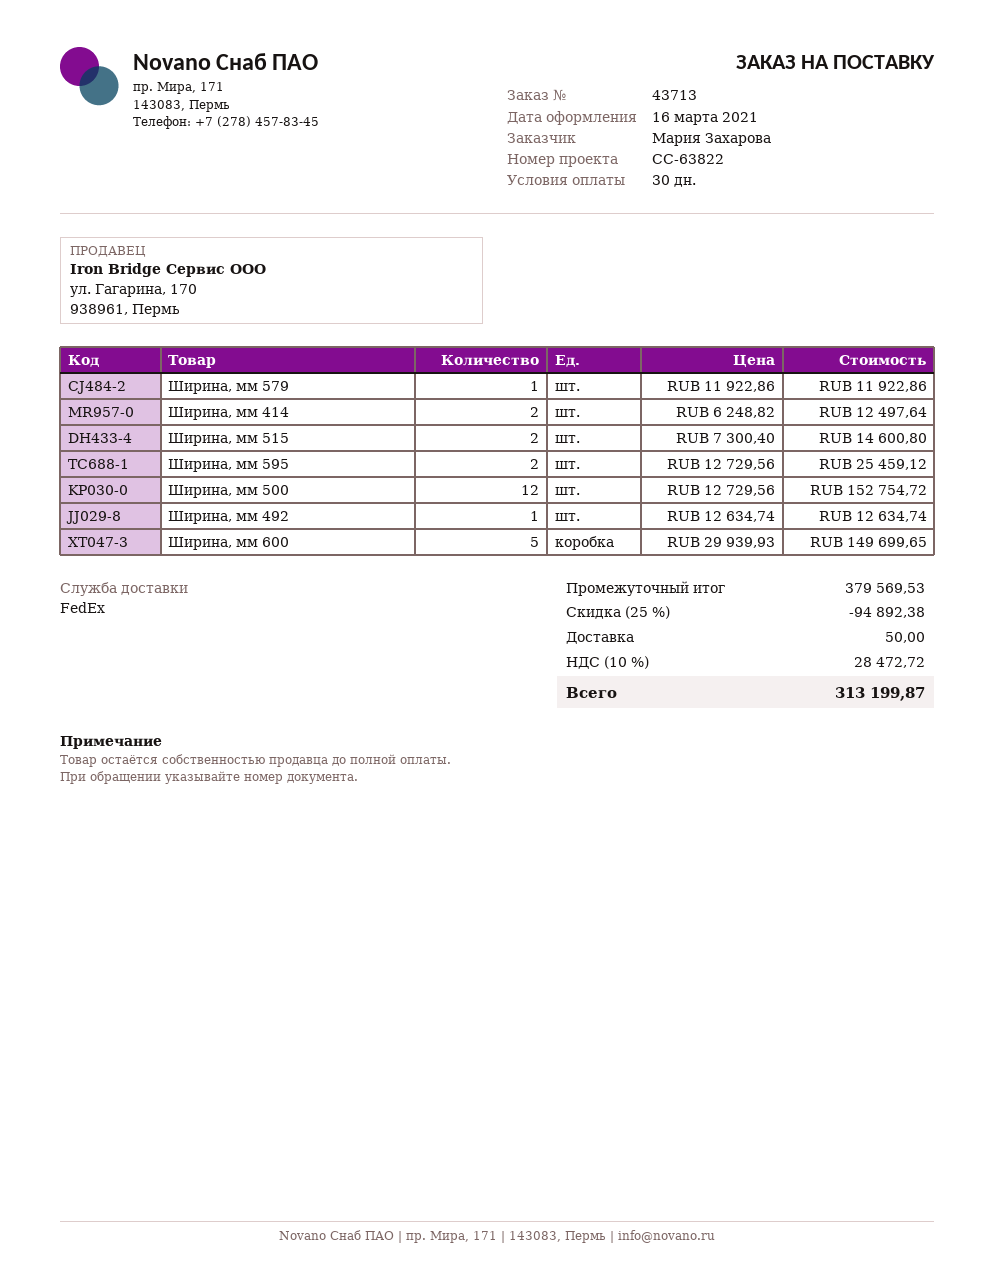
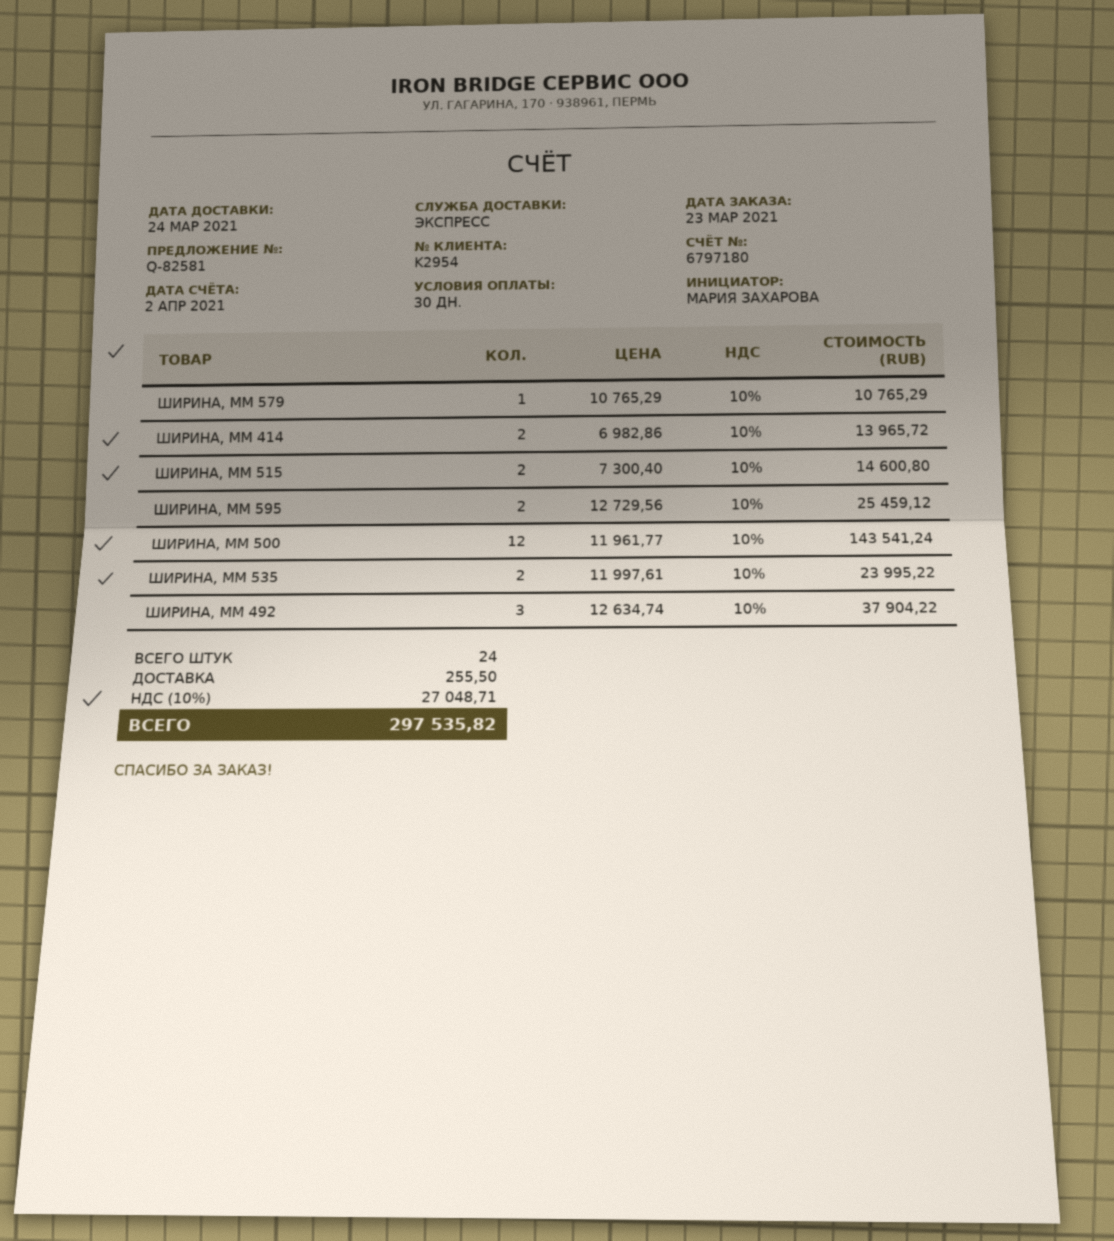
order date: 2021-03-16 -> 2021-03-23
shipping method: FedEx -> express
Ширина, мм 579: 1 x 11922.86 = 11922.86 -> 1 x 10765.29 = 10765.29
Ширина, мм 414: 2 x 6248.82 = 12497.64 -> 2 x 6982.86 = 13965.72
Ширина, мм 500: 12 x 12729.56 = 152754.72 -> 12 x 11961.77 = 143541.24
Ширина, мм 492: 1 x 12634.74 = 12634.74 -> 3 x 12634.74 = 37904.22
Ширина, мм 600: 5 x 29939.93 = 149699.65 -> none
ШИРИНА, ММ 535: none -> 2 x 11997.61 = 23995.22
discount: 25% = 94892.38 -> none
shipping: 50.00 -> 255.50
tax: 10% = 28472.72 -> 10% = 27048.71
total: 313199.87 -> 297535.82

